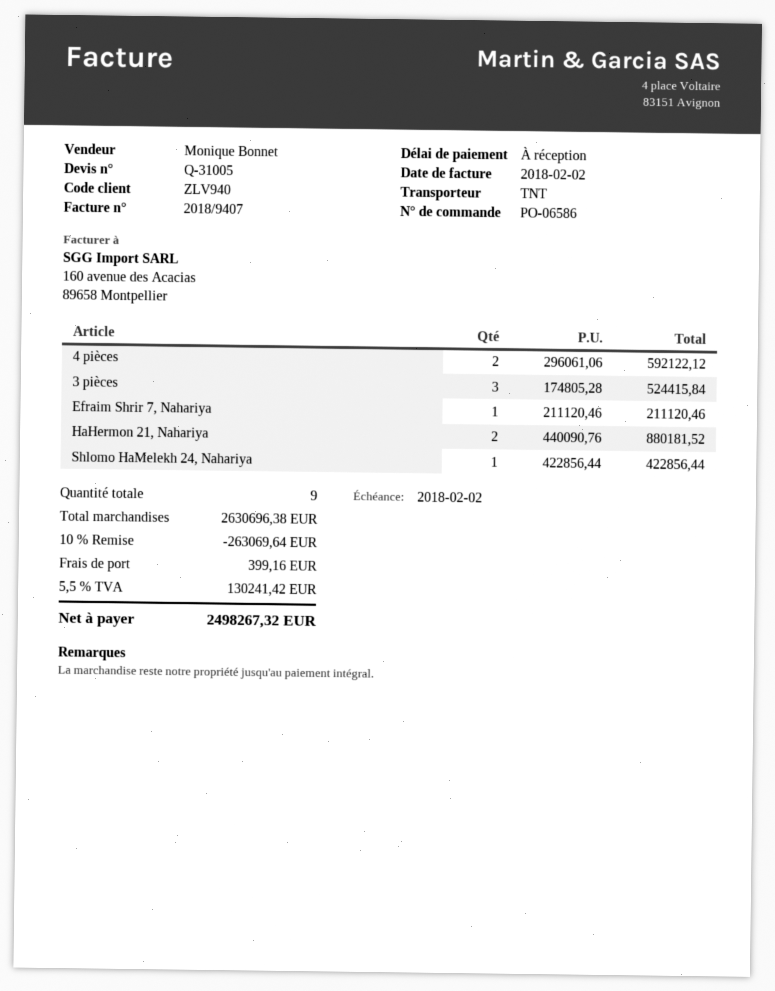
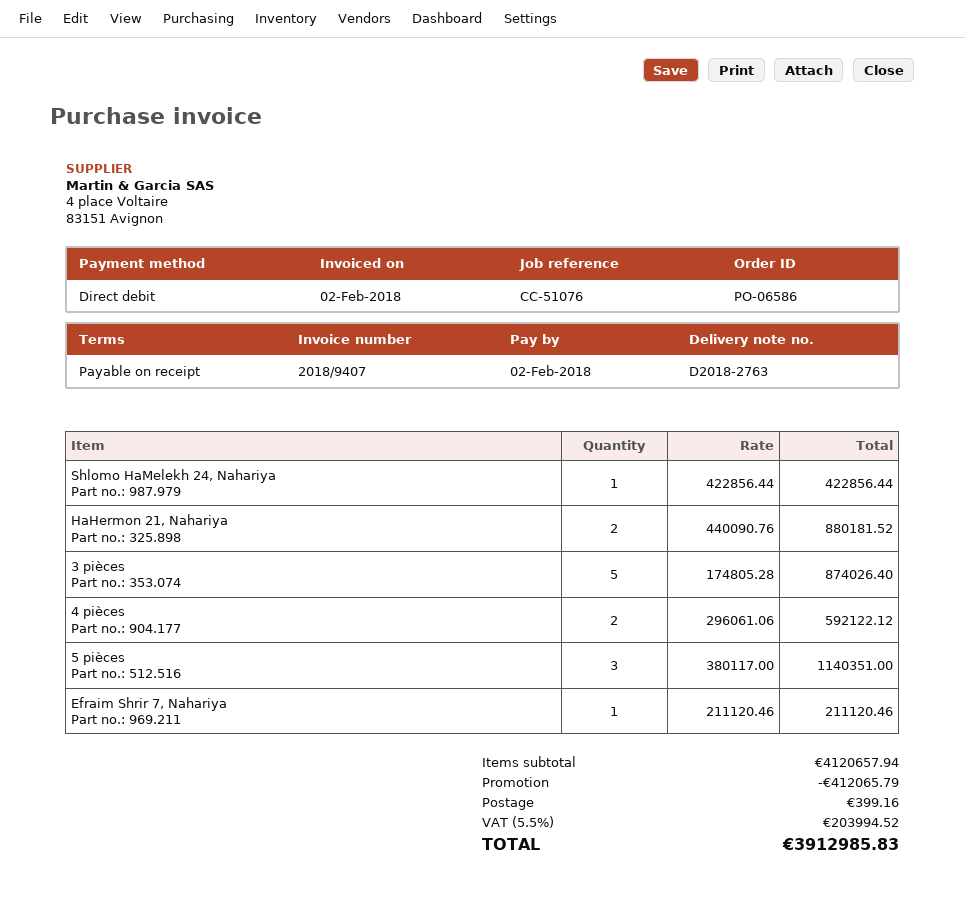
3 pièces: 3 x 174805.28 = 524415.84 -> 5 x 174805.28 = 874026.40
5 pièces: none -> 3 x 380117.00 = 1140351.00
subtotal: 2630696.38 -> 4120657.94
discount: 263069.64 -> 412065.79
tax: 5.5% = 130241.42 -> 5.5% = 203994.52
total: 2498267.32 -> 3912985.83

